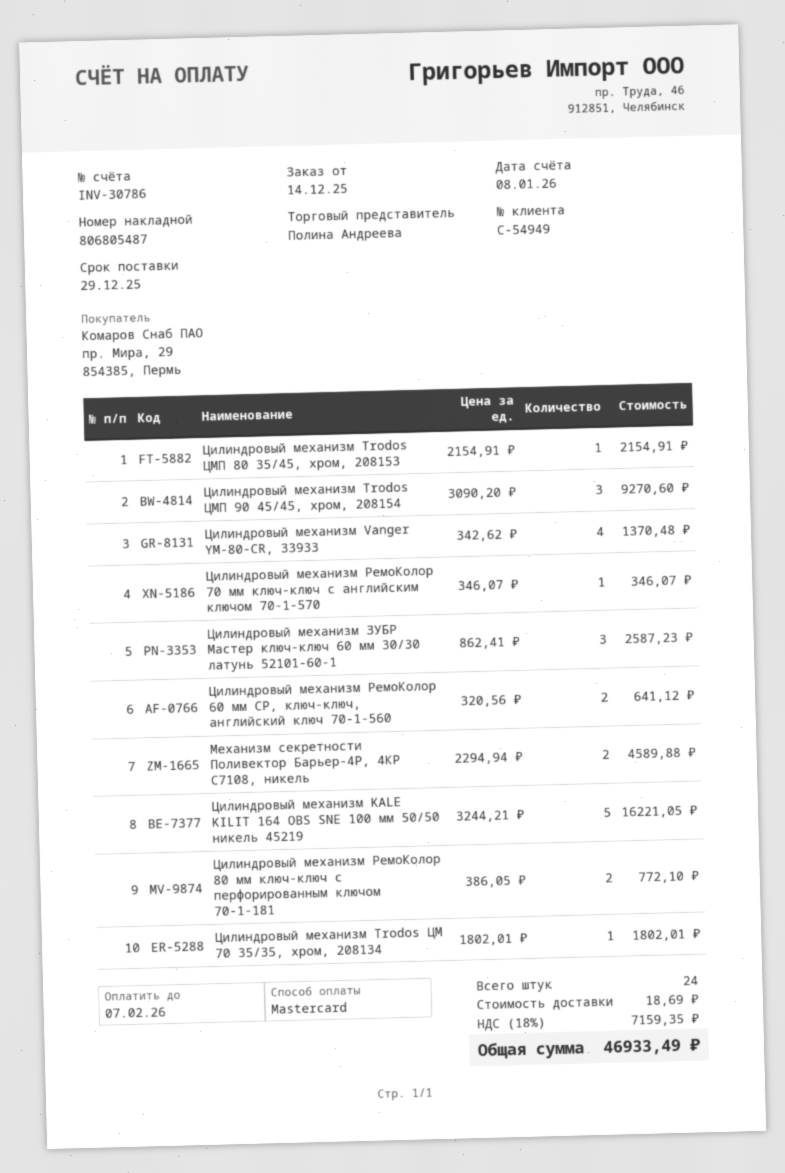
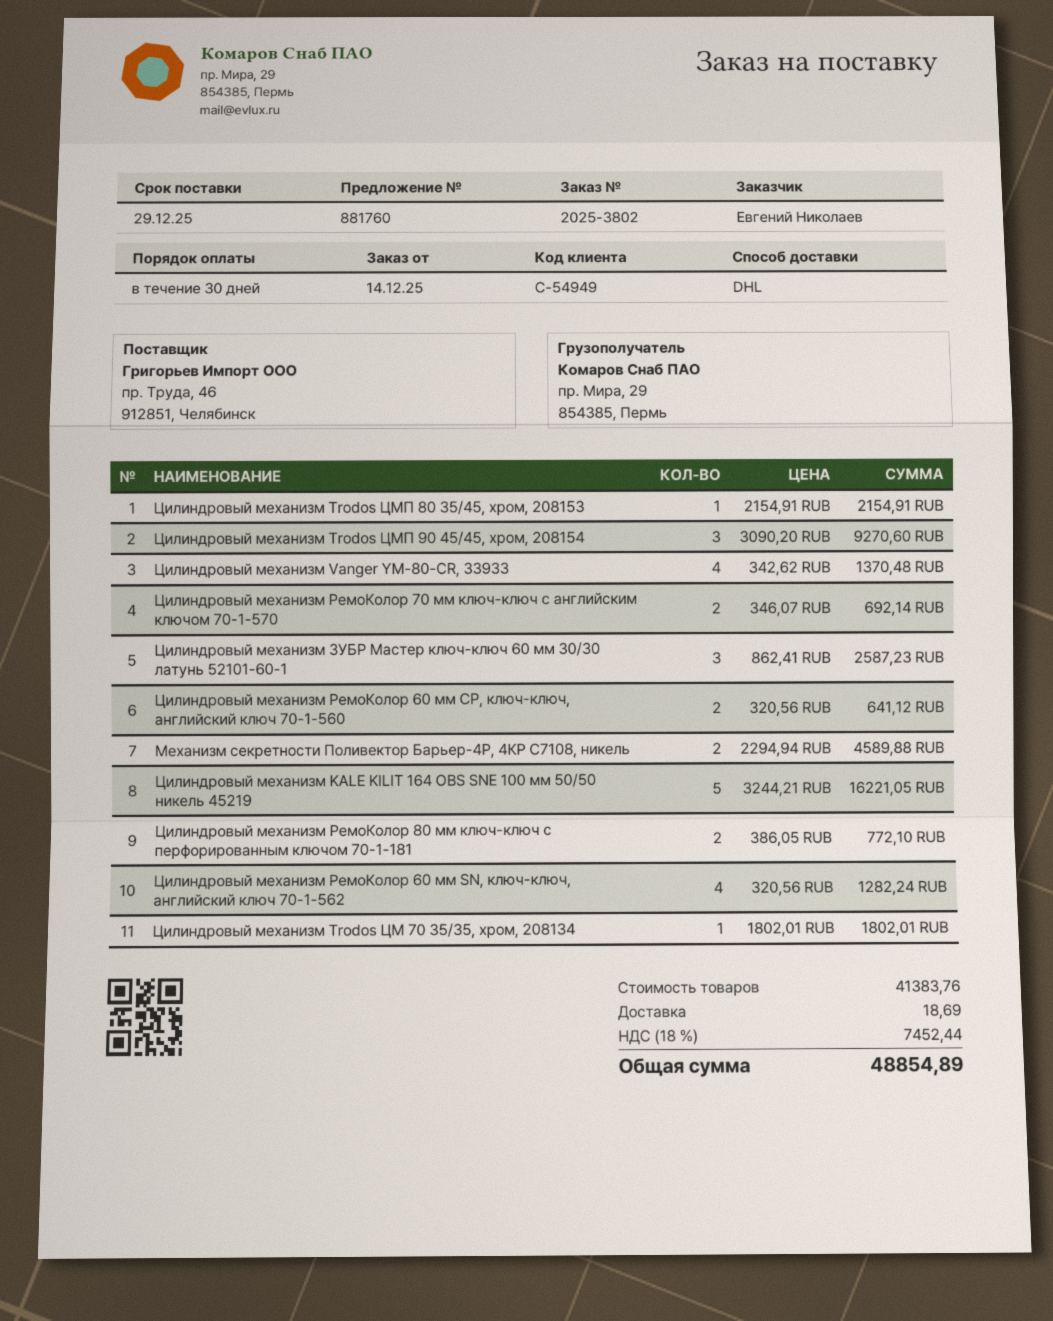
Цилиндровый механизм РемоКолор 70 мм ключ-ключ с английским ключом 70-1-570: 1 x 346.07 = 346.07 -> 2 x 346.07 = 692.14
Цилиндровый механизм РемоКолор 60 мм SN, ключ-ключ, английский ключ 70-1-562: none -> 4 x 320.56 = 1282.24
tax: 18% = 7159.35 -> 18% = 7452.44
total: 46933.49 -> 48854.89

